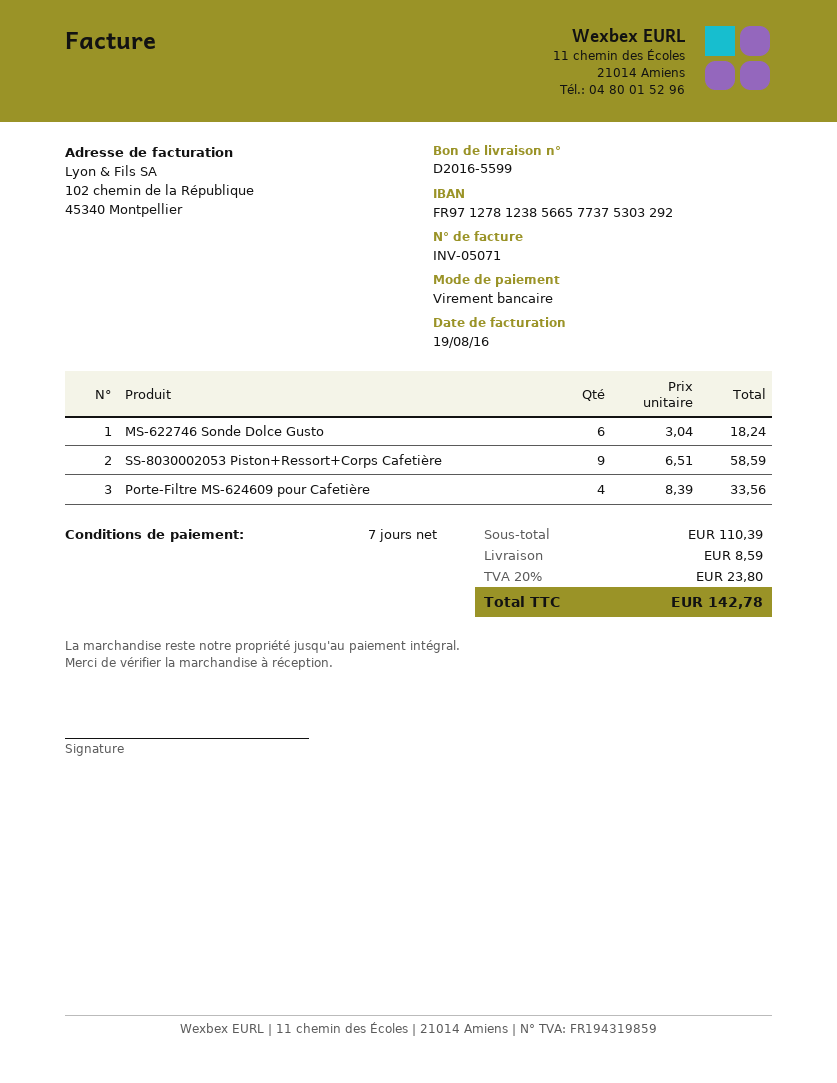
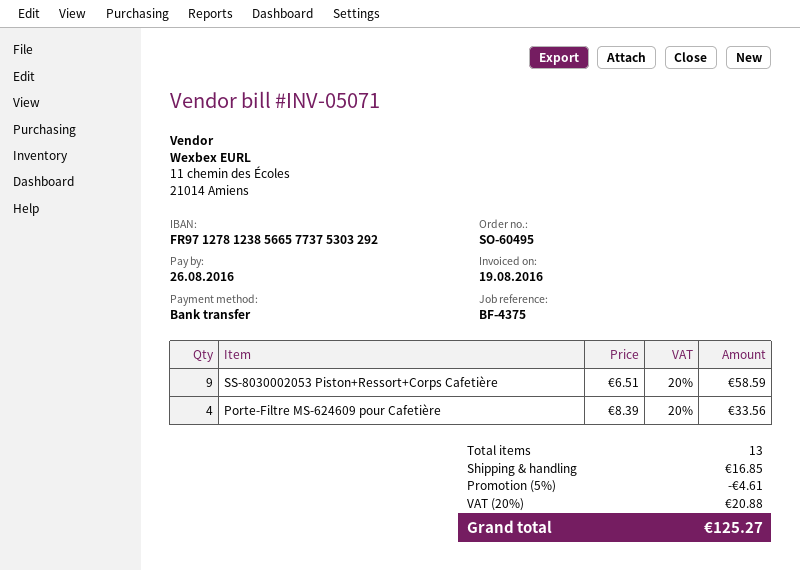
MS-622746 Sonde Dolce Gusto: 6 x 3.04 = 18.24 -> none
discount: none -> 5% = 4.61
shipping: 8.59 -> 16.85
tax: 20% = 23.80 -> 20% = 20.88
total: 142.78 -> 125.27

